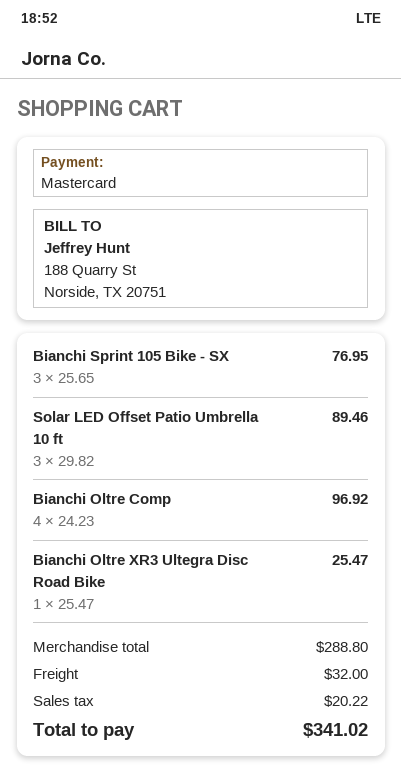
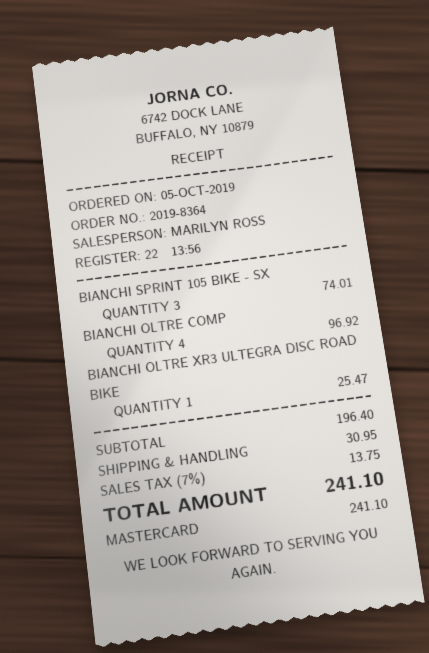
Bianchi Sprint 105 Bike - SX: 3 for 76.95 -> 3 for 74.01
Solar LED Offset Patio Umbrella 10 ft: 3 for 89.46 -> none
subtotal: 288.80 -> 196.40
shipping: 32.00 -> 30.95
tax: 20.22 -> 13.75
total: 341.02 -> 241.10

